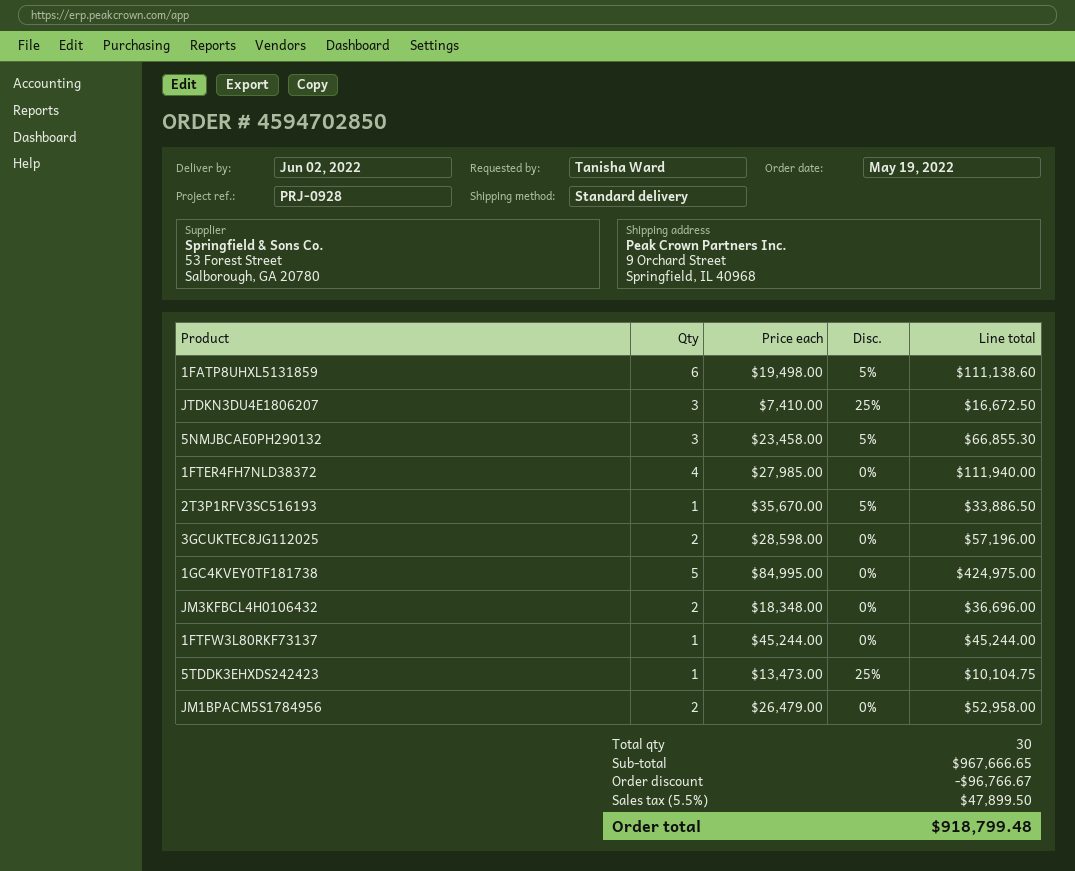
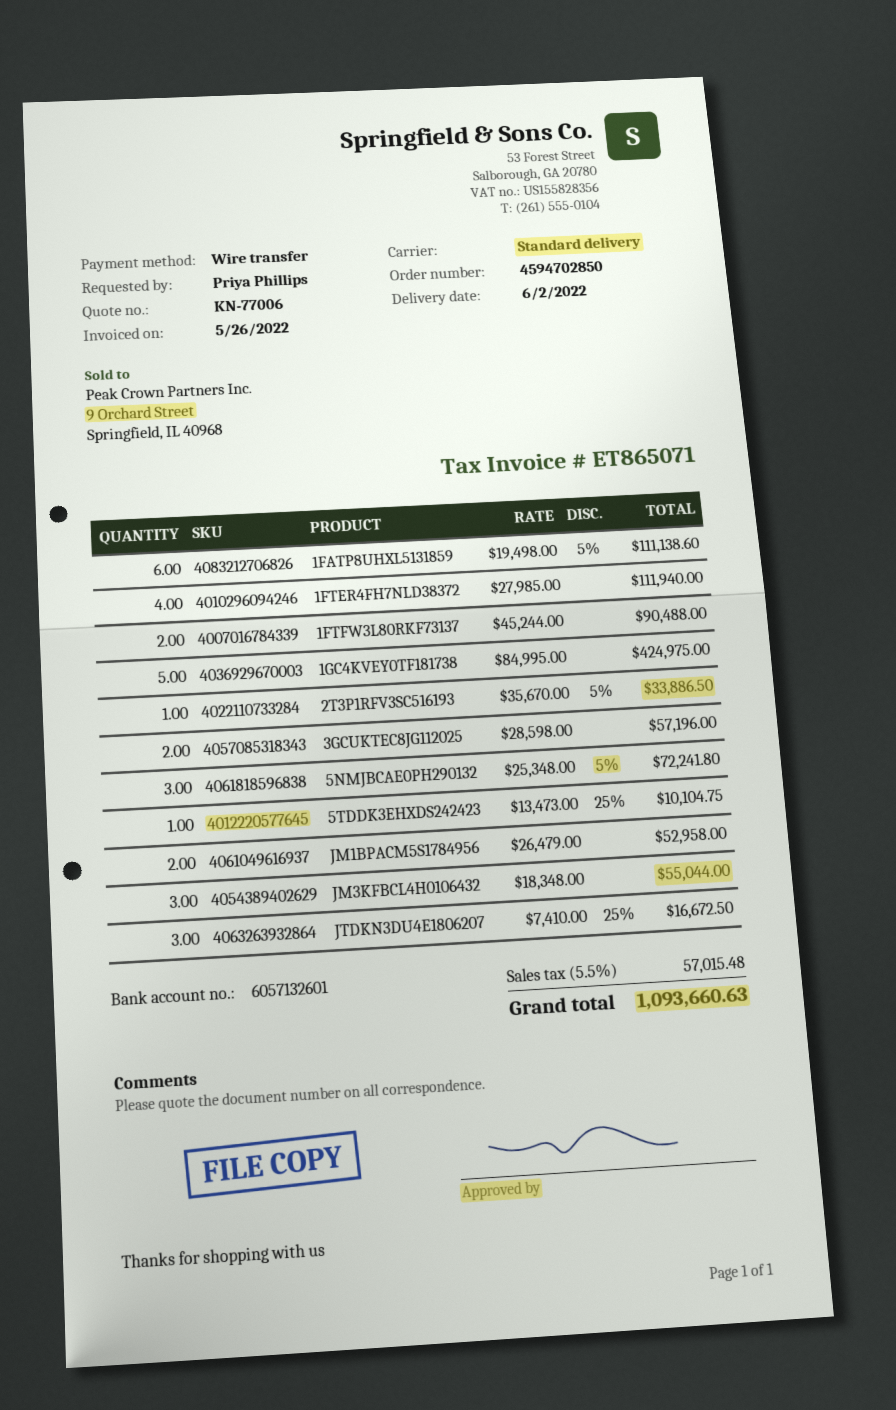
ordered by: Tanisha Ward -> Priya Phillips
5NMJBCAE0PH290132: 3 x 23458.00 - 5% = 66855.30 -> 3 x 25348.00 - 5% = 72241.80
JM3KFBCL4H0106432: 2 x 18348.00 = 36696.00 -> 3 x 18348.00 = 55044.00
1FTFW3L80RKF73137: 1 x 45244.00 = 45244.00 -> 2 x 45244.00 = 90488.00
discount: 96766.67 -> none
tax: 5.5% = 47899.50 -> 5.5% = 57015.48
total: 918799.48 -> 1093660.63

